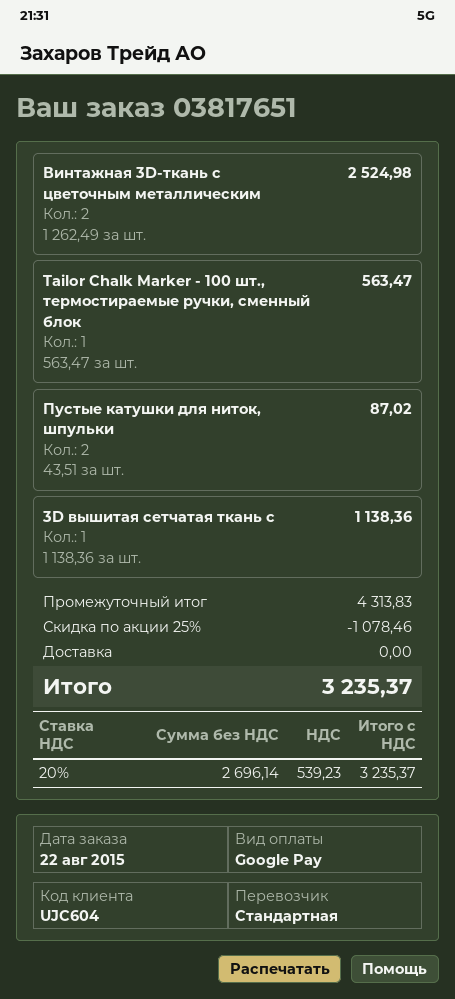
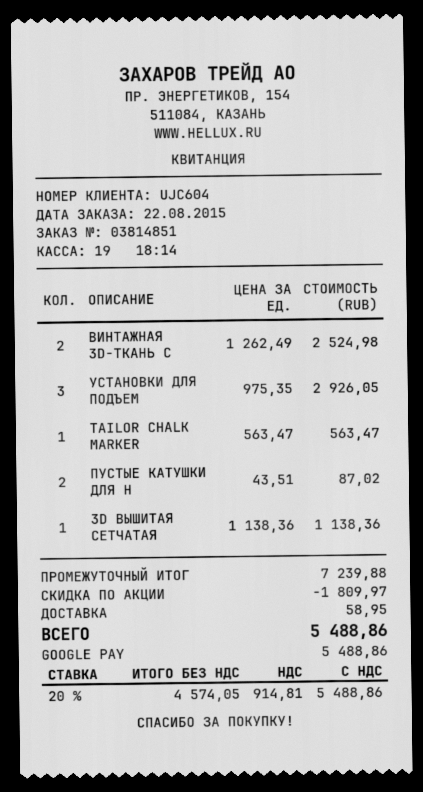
order number: 03817651 -> 03814851
УСТАНОВКИ ДЛЯ ПОДЪЕМ: none -> 3 x 975.35 = 2926.05
subtotal: 4313.83 -> 7239.88
discount: 1078.46 -> 1809.97
shipping: 0.00 -> 58.95
net: 2696.14 -> 4574.05
tax: 20% = 539.23 -> 20% = 914.81
total: 3235.37 -> 5488.86

